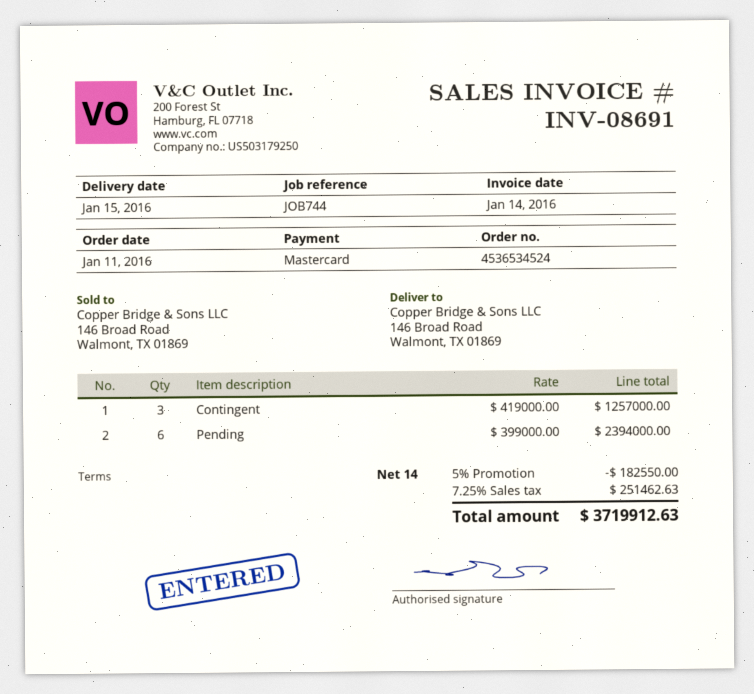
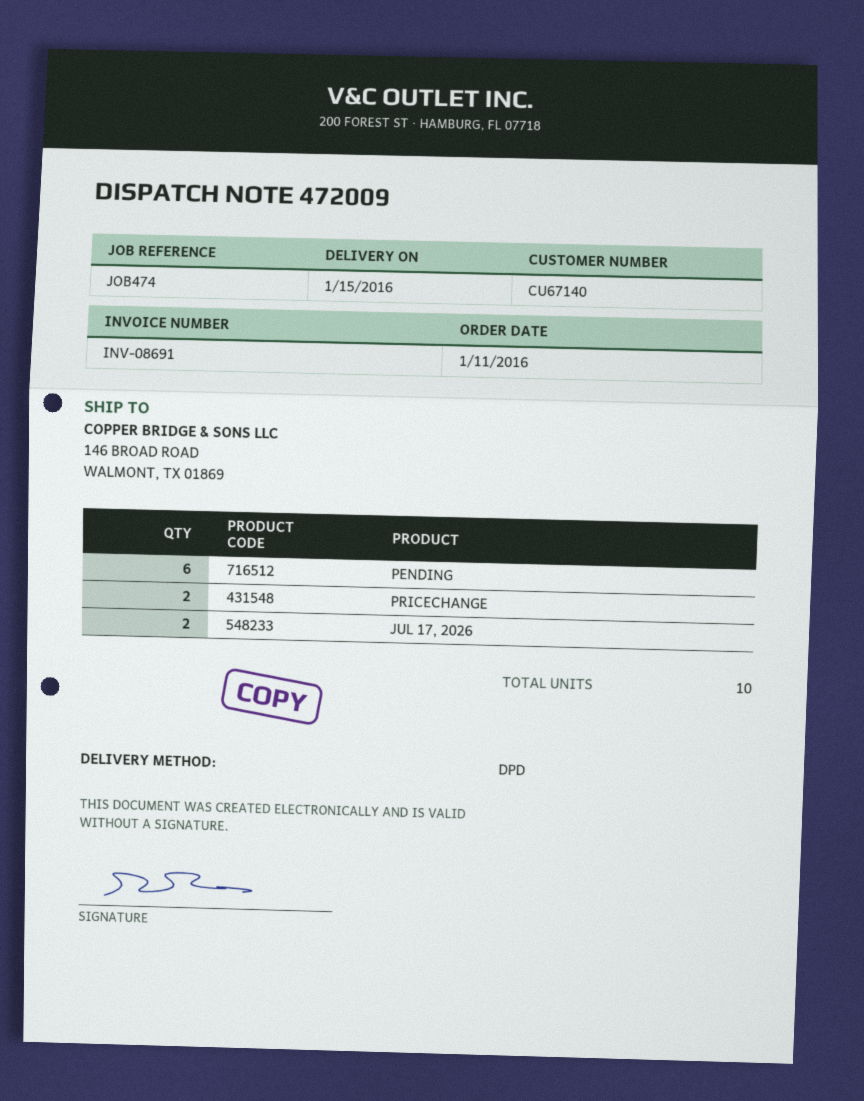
reference: JOB744 -> JOB474
Contingent: 3 -> none
PRICECHANGE: none -> 2
JUL 17, 2026: none -> 2

